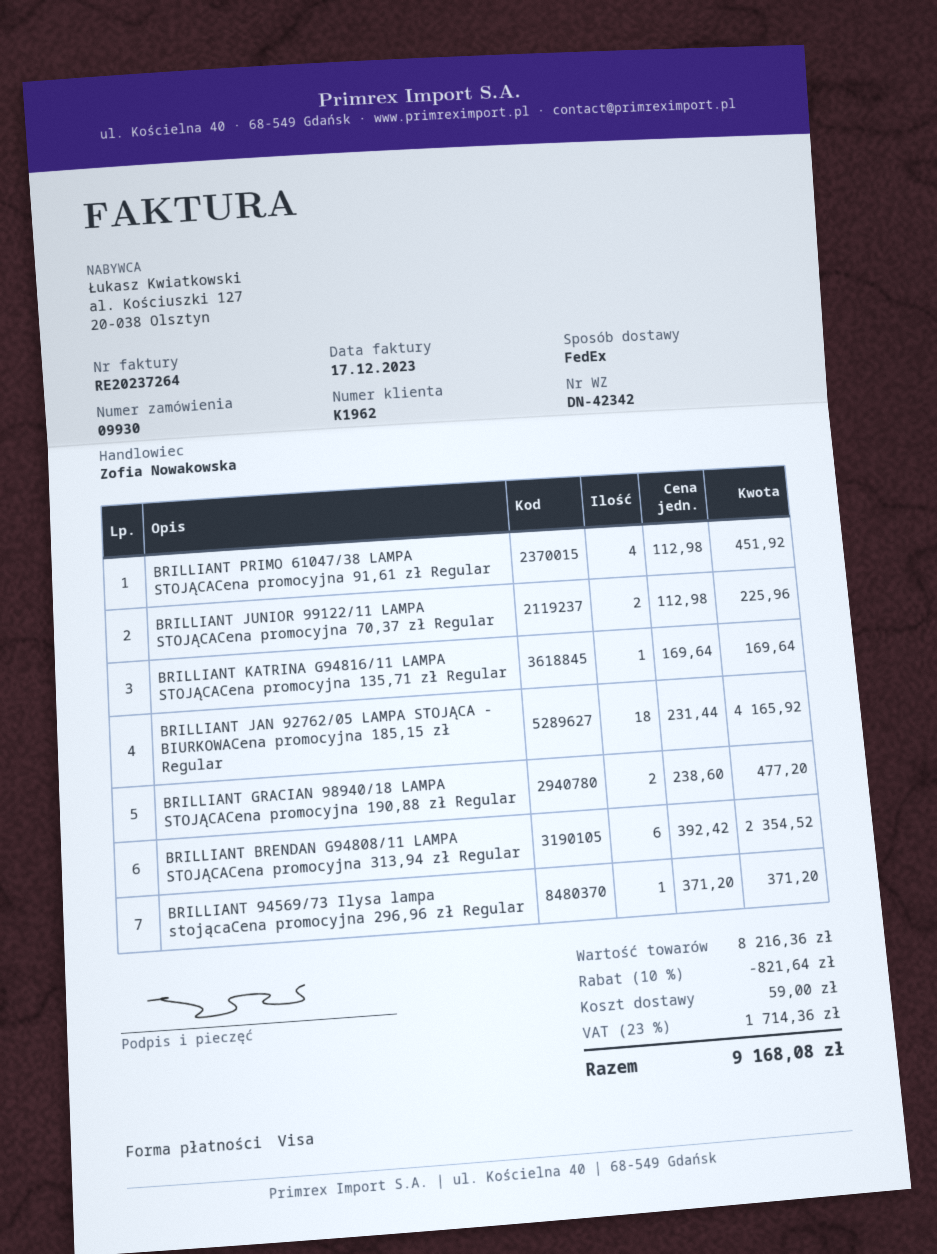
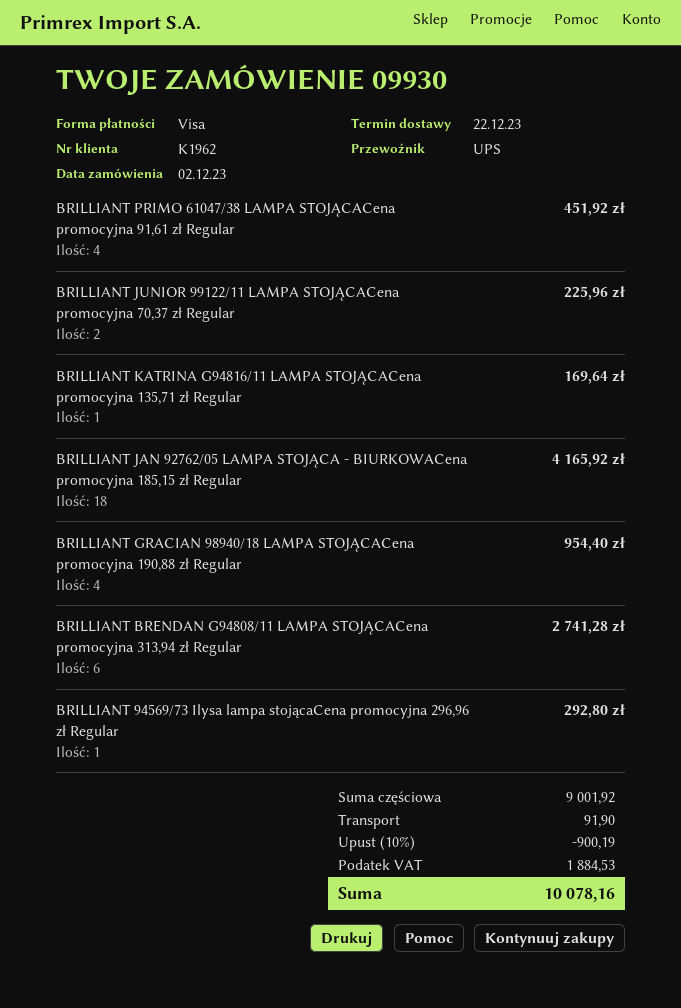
shipping method: FedEx -> UPS
BRILLIANT GRACIAN 98940/18 LAMPA STOJĄCACena promocyjna 190,88 zł Regular: 2 for 477.20 -> 4 for 954.40
BRILLIANT BRENDAN G94808/11 LAMPA STOJĄCACena promocyjna 313,94 zł Regular: 6 for 2354.52 -> 6 for 2741.28
BRILLIANT 94569/73 Ilysa lampa stojącaCena promocyjna 296,96 zł Regular: 1 for 371.20 -> 1 for 292.80
subtotal: 8216.36 -> 9001.92
discount: 10% = 821.64 -> 10% = 900.19
shipping: 59.00 -> 91.90
tax: 1714.36 -> 1884.53
total: 9168.08 -> 10078.16

